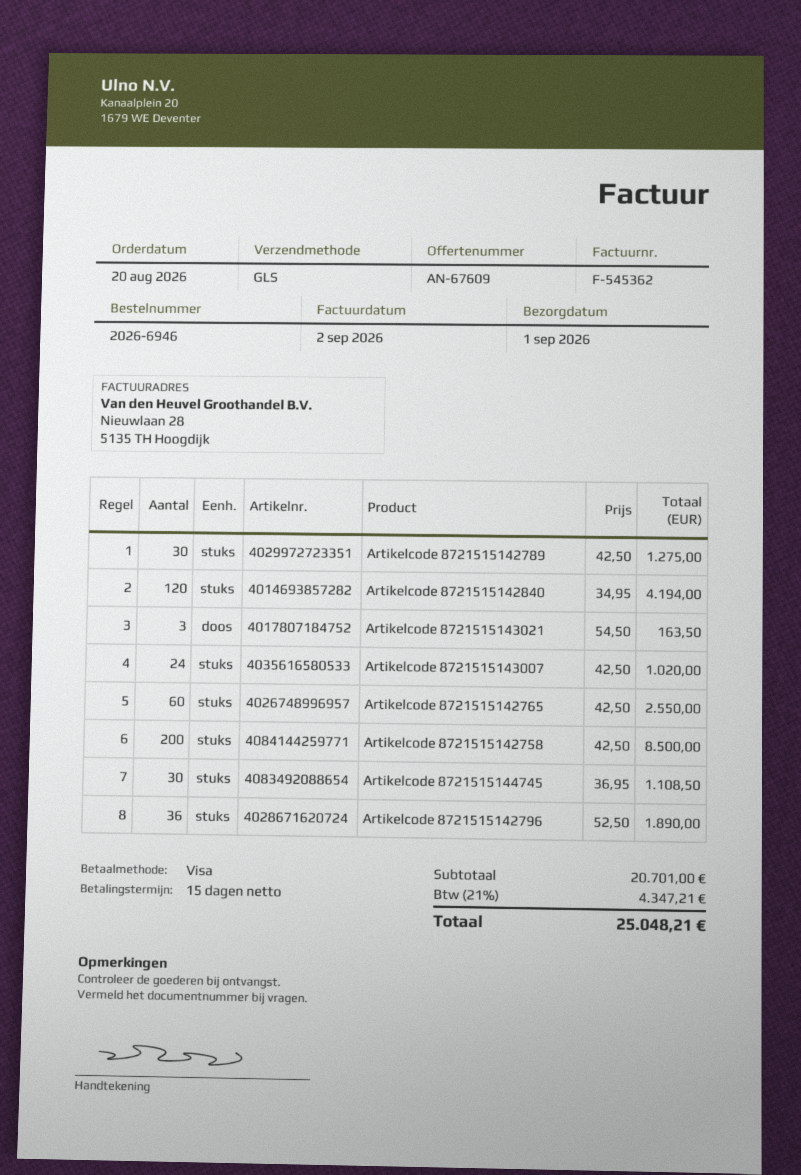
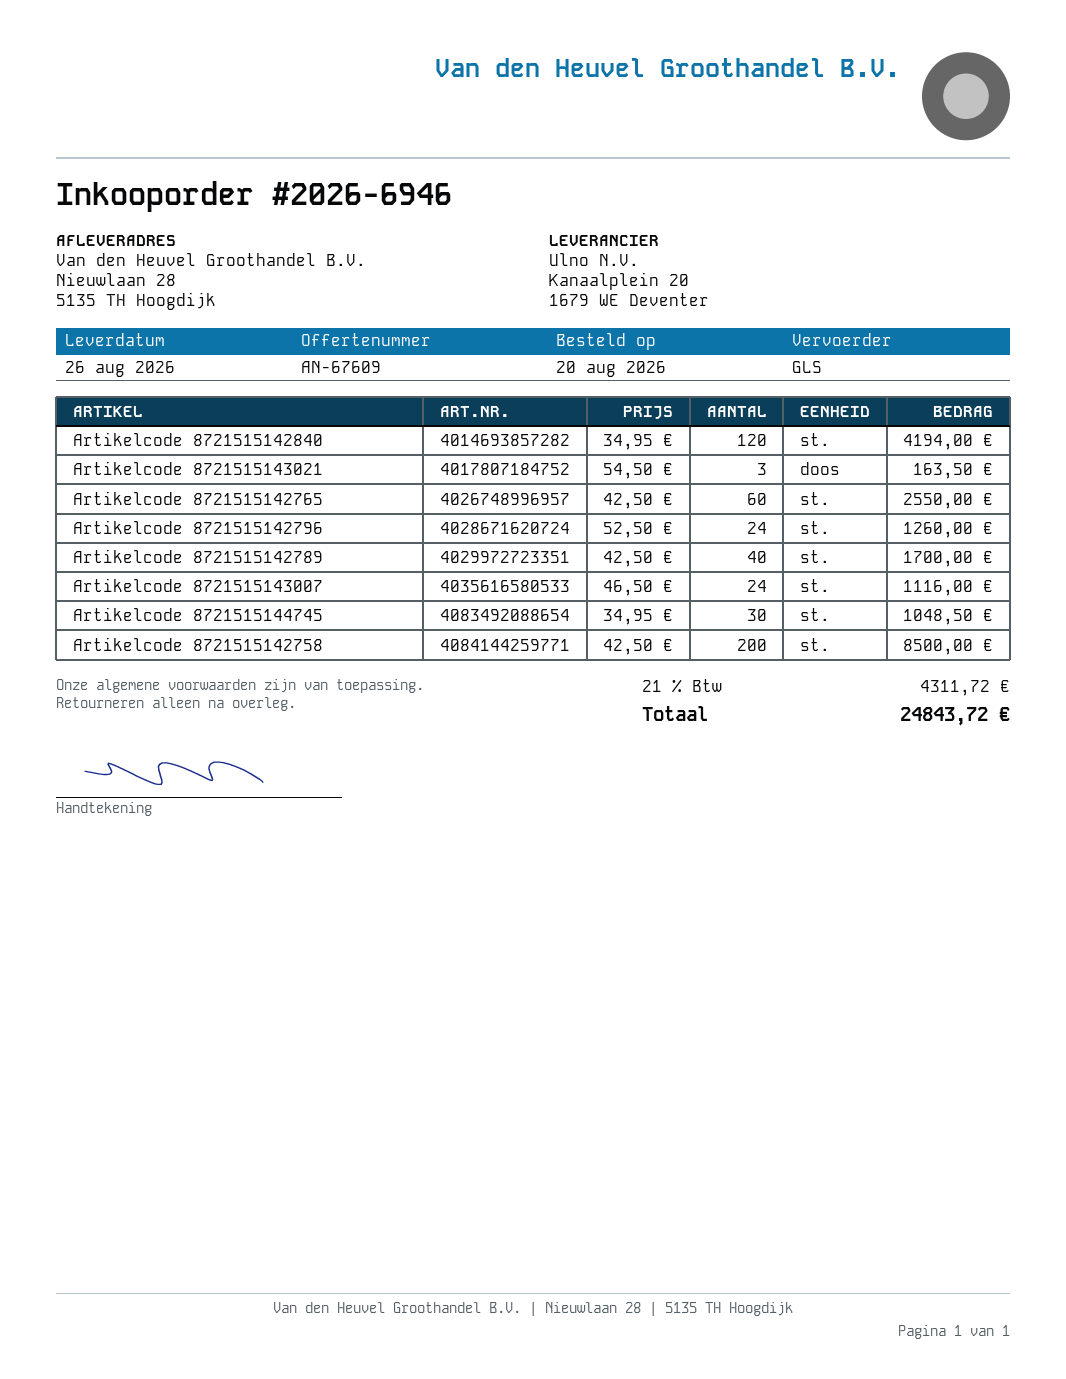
delivery date: 2026-09-01 -> 2026-08-26
Artikelcode 8721515142789: 30 x 42.50 = 1275.00 -> 40 x 42.50 = 1700.00
Artikelcode 8721515143007: 24 x 42.50 = 1020.00 -> 24 x 46.50 = 1116.00
Artikelcode 8721515144745: 30 x 36.95 = 1108.50 -> 30 x 34.95 = 1048.50
Artikelcode 8721515142796: 36 x 52.50 = 1890.00 -> 24 x 52.50 = 1260.00
tax: 21% = 4347.21 -> 21% = 4311.72
total: 25048.21 -> 24843.72

